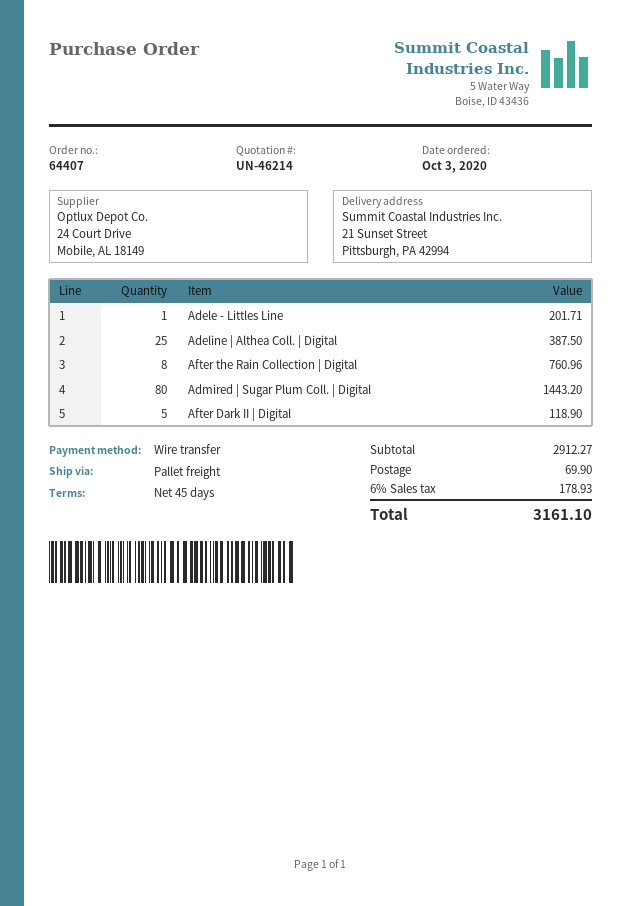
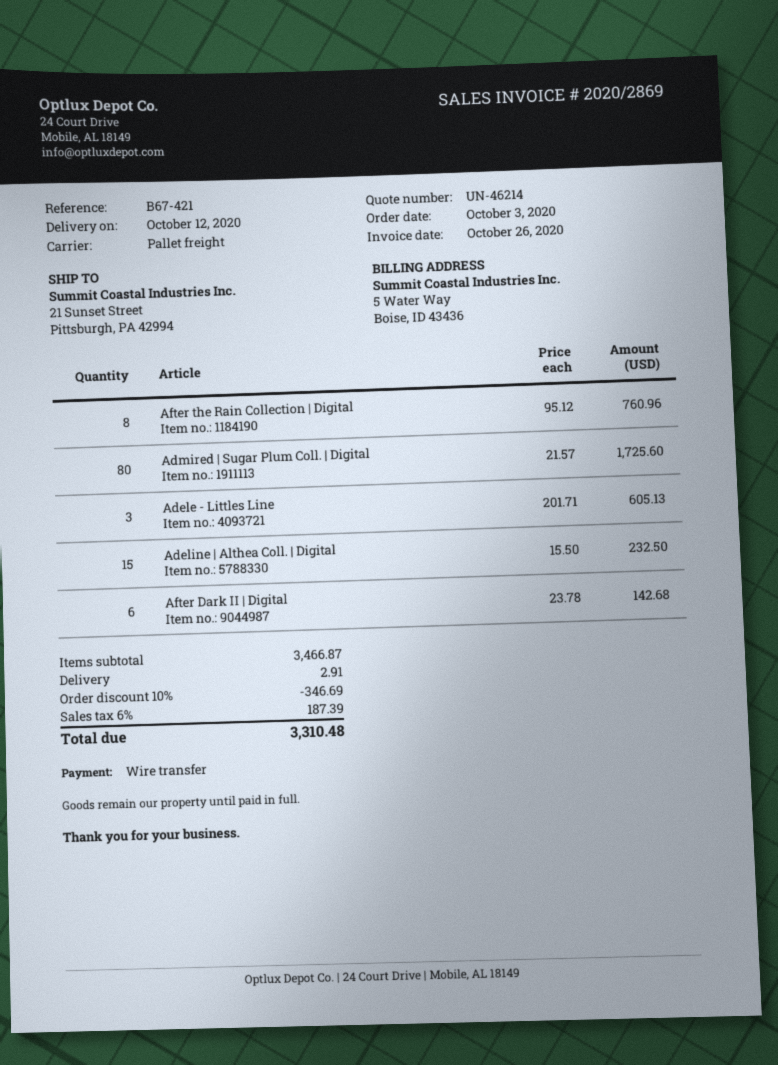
Adele - Littles Line: 1 for 201.71 -> 3 for 605.13
Adeline | Althea Coll. | Digital: 25 for 387.50 -> 15 for 232.50
Admired | Sugar Plum Coll. | Digital: 80 for 1443.20 -> 80 for 1725.60
After Dark II | Digital: 5 for 118.90 -> 6 for 142.68
subtotal: 2912.27 -> 3466.87
discount: none -> 10% = 346.69
shipping: 69.90 -> 2.91
tax: 6% = 178.93 -> 6% = 187.39
total: 3161.10 -> 3310.48

